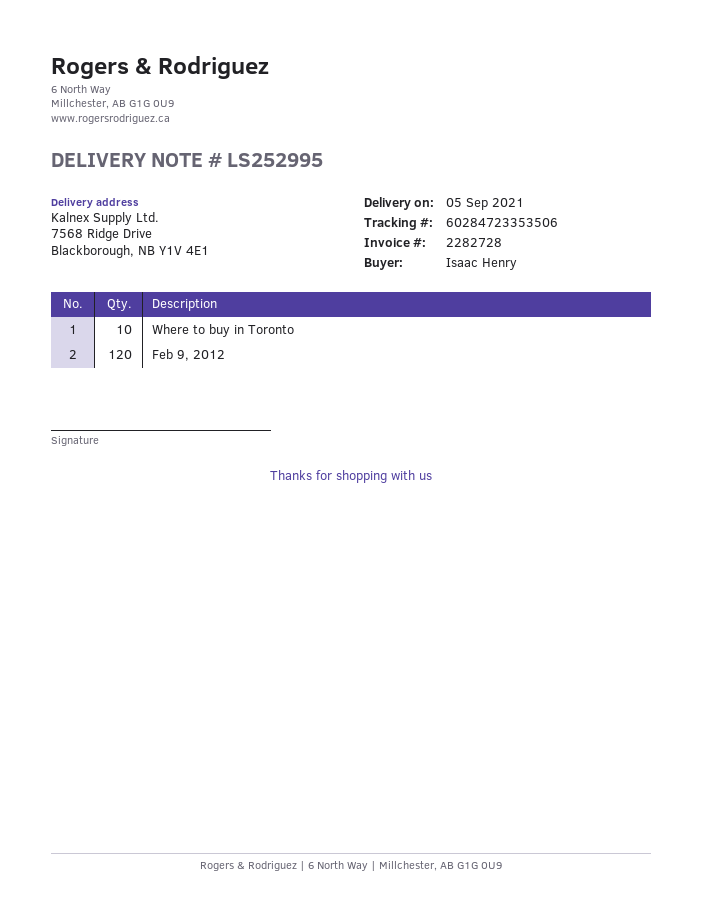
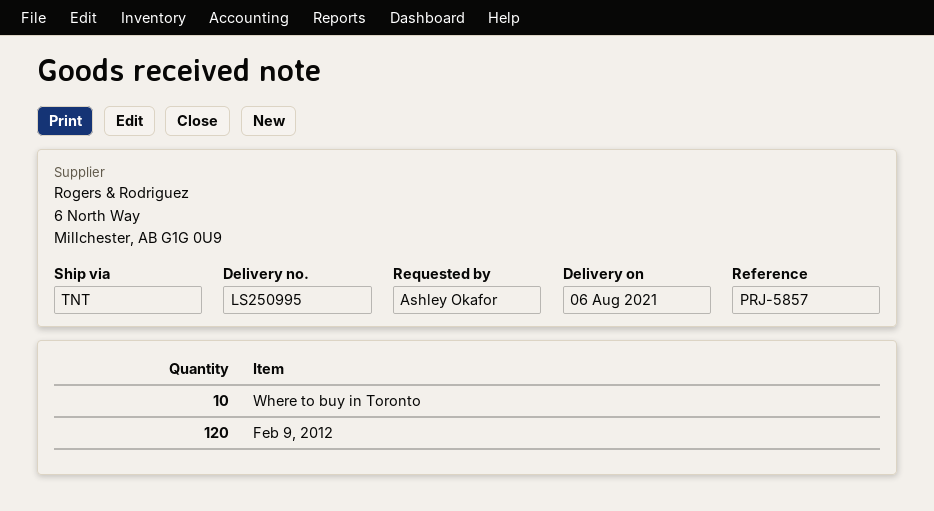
delivery note number: LS252995 -> LS250995
delivery date: 2021-09-05 -> 2021-08-06
ordered by: Isaac Henry -> Ashley Okafor

